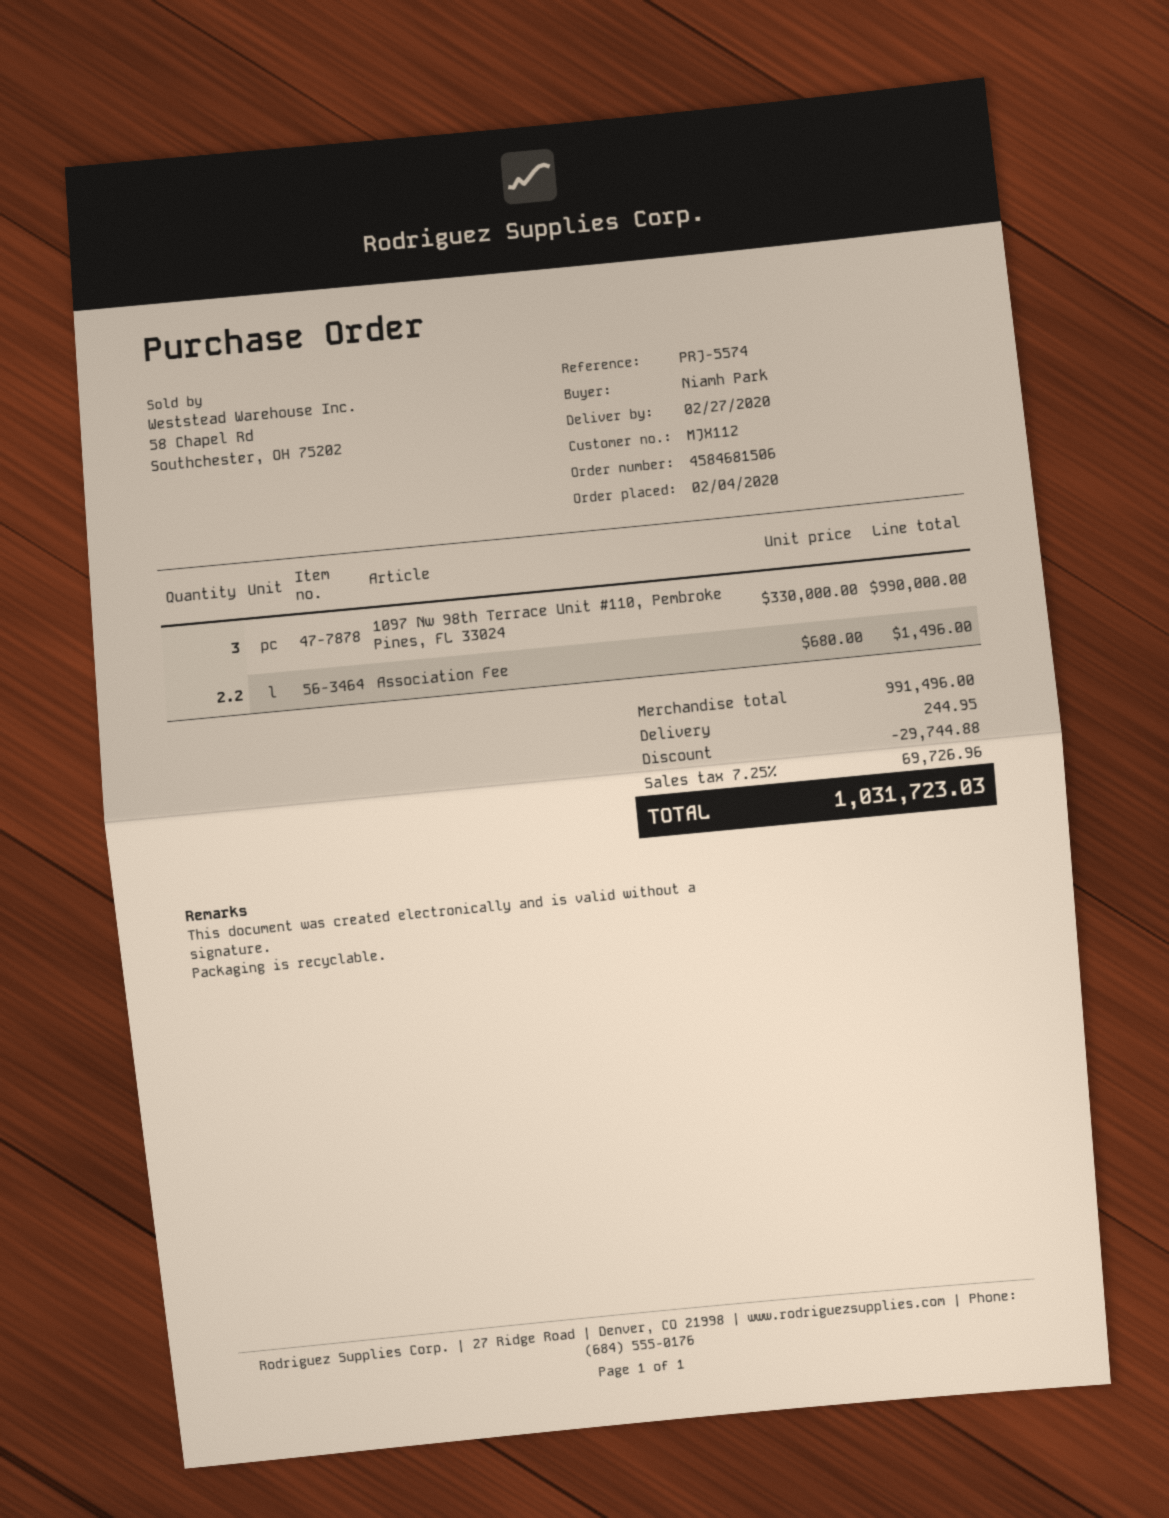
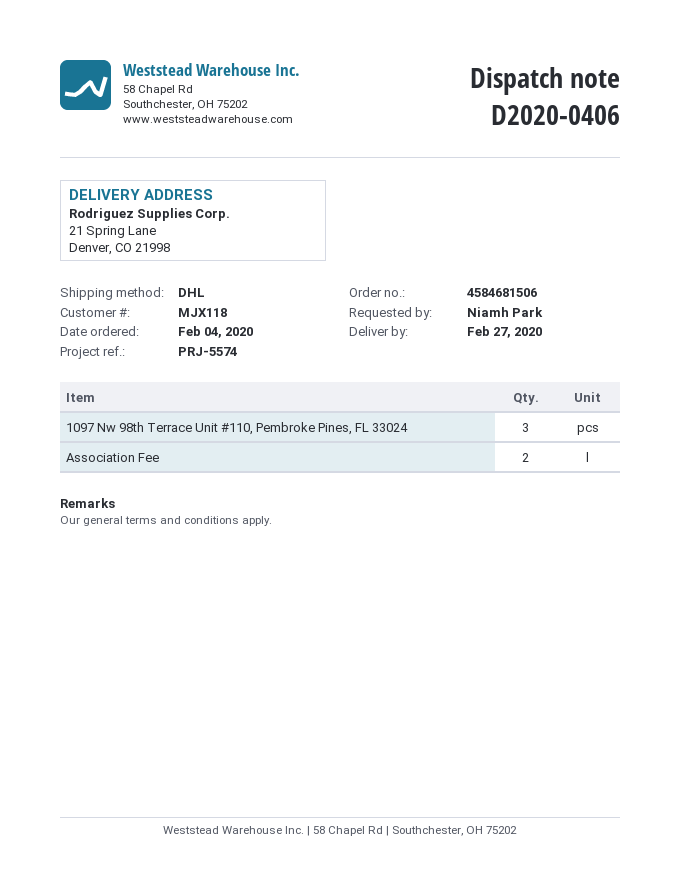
customer number: MJX112 -> MJX118
Association Fee: 2.2 -> 2

